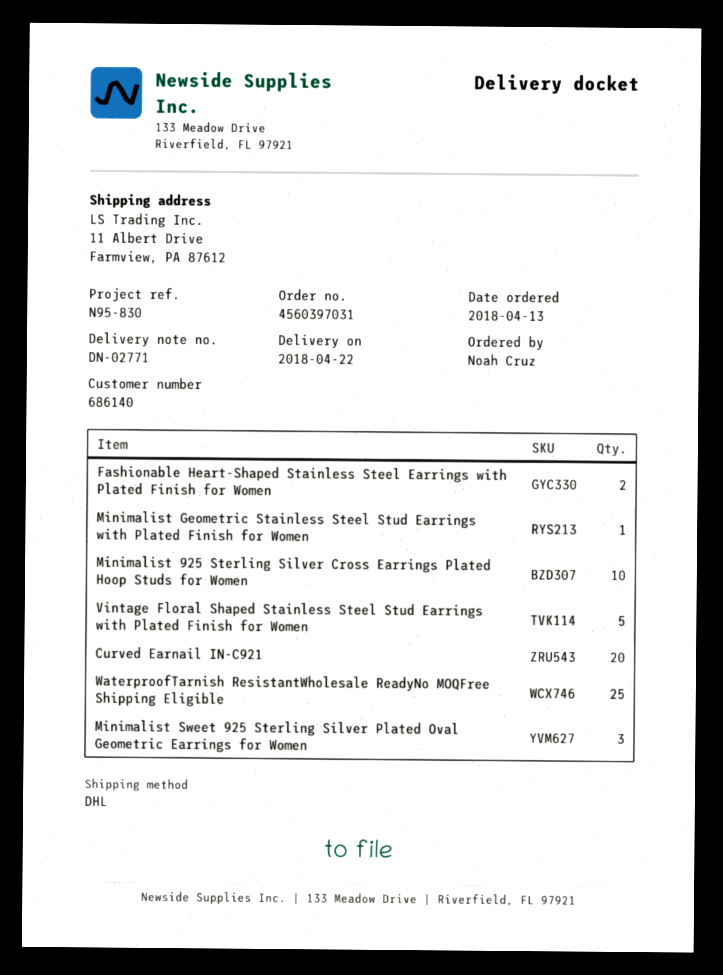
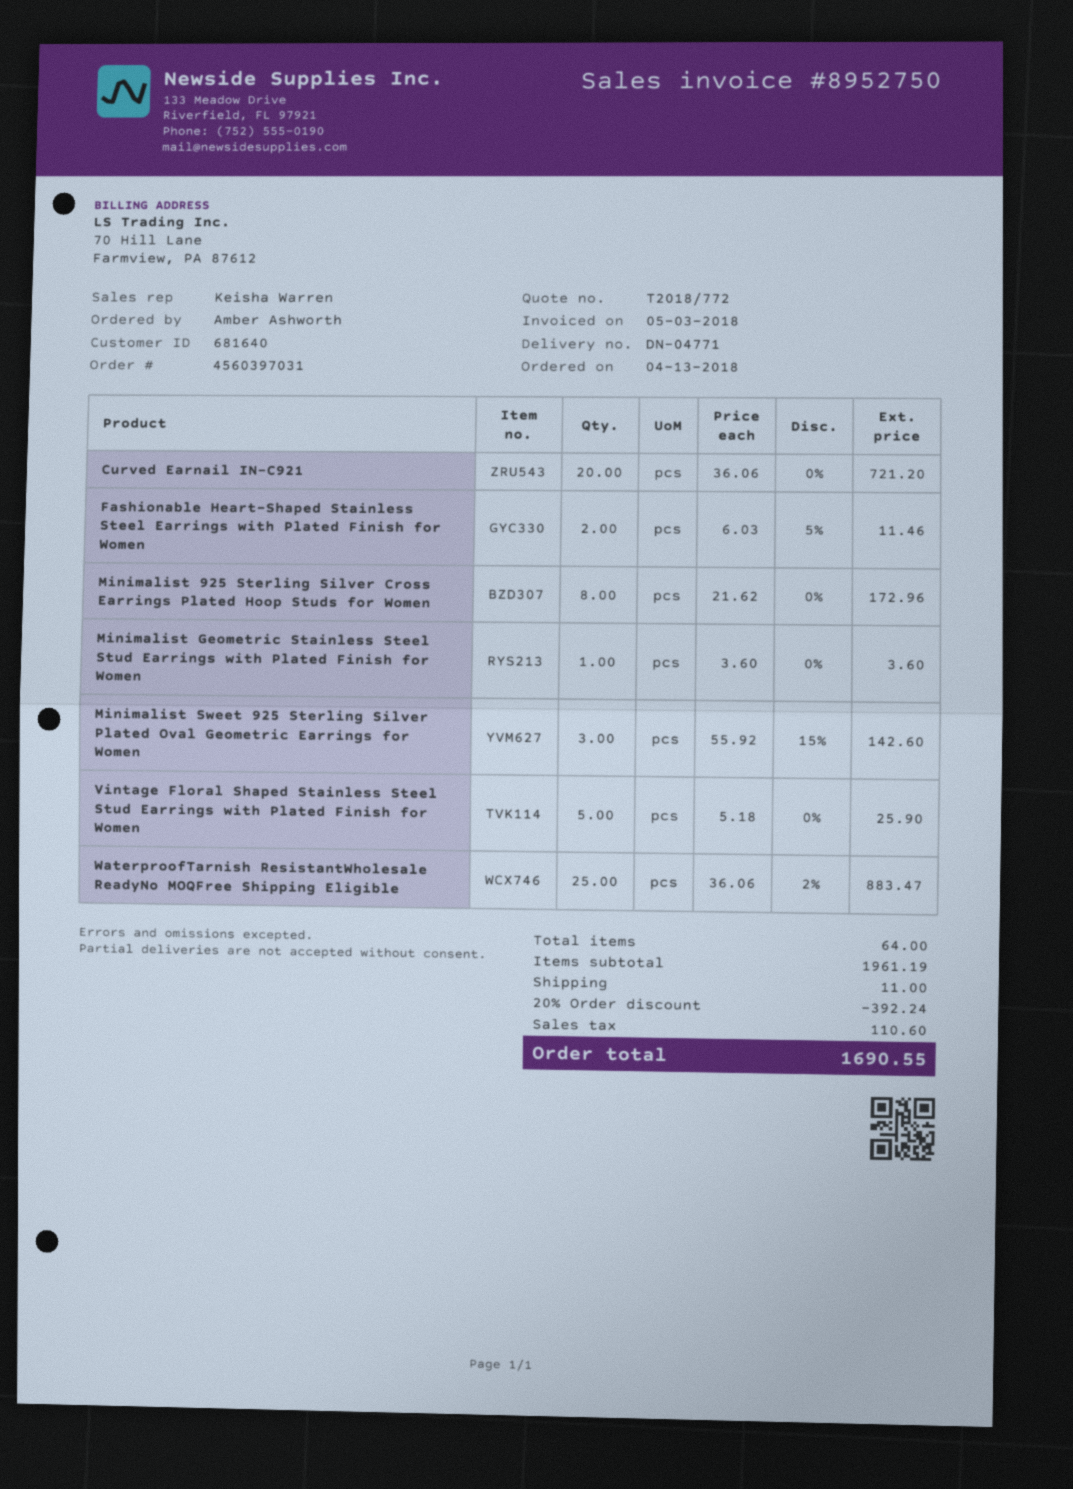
delivery note number: DN-02771 -> DN-04771
customer number: 686140 -> 681640
ordered by: Noah Cruz -> Amber Ashworth
Minimalist 925 Sterling Silver Cross Earrings Plated Hoop Studs for Women: 10 -> 8

